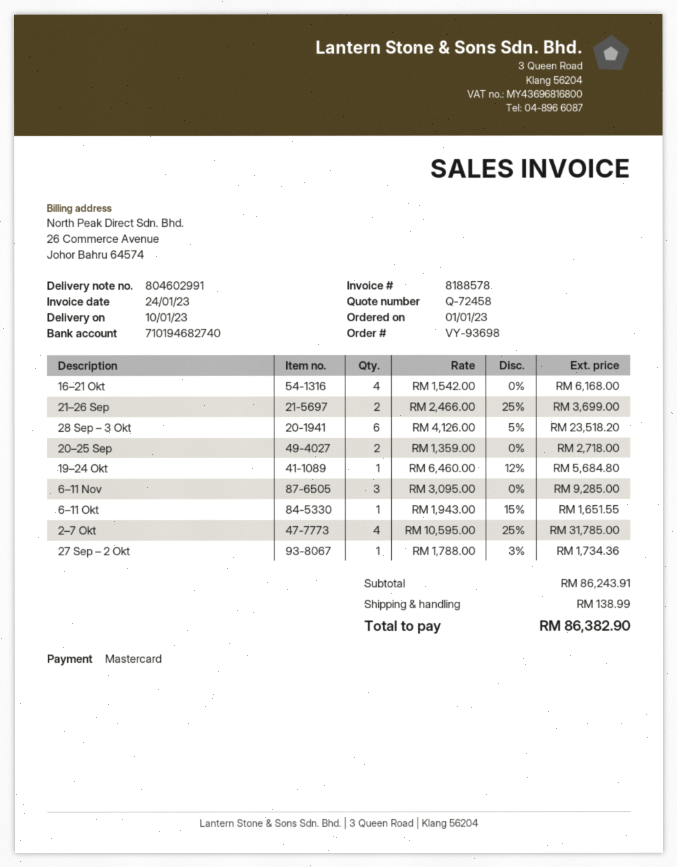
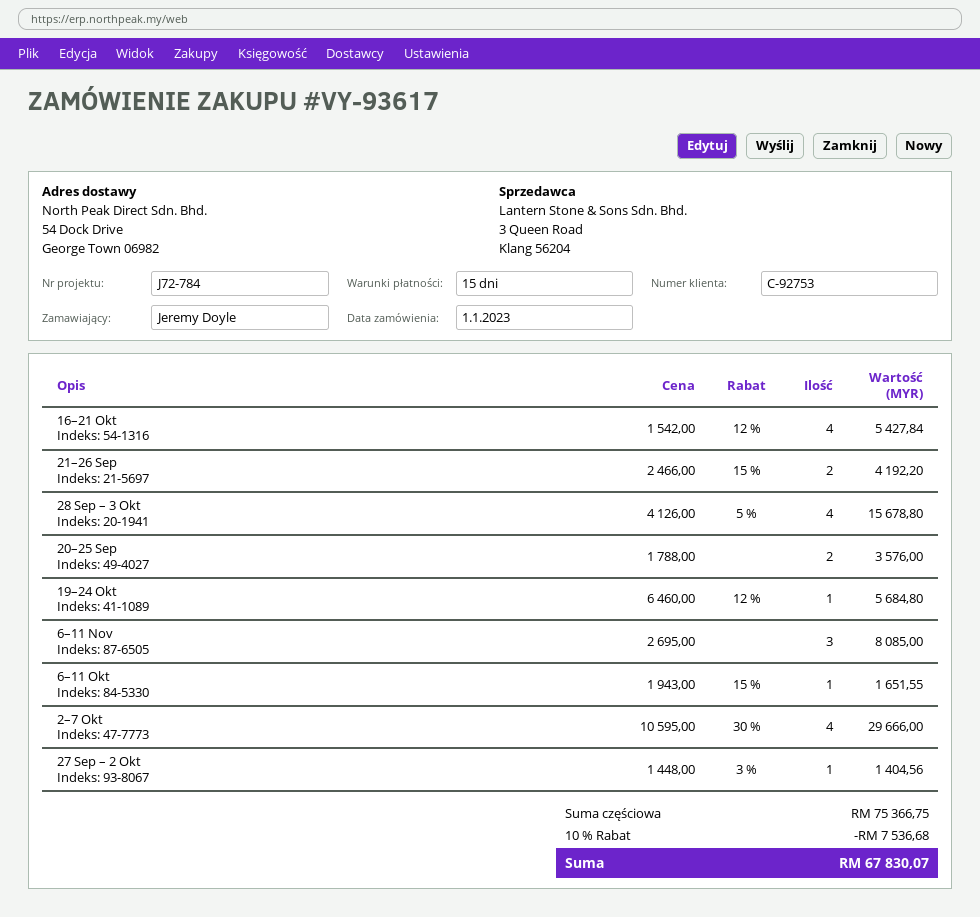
order number: VY-93698 -> VY-93617
16–21 Okt: 4 x 1542.00 = 6168.00 -> 4 x 1542.00 - 12% = 5427.84
21–26 Sep: 2 x 2466.00 - 25% = 3699.00 -> 2 x 2466.00 - 15% = 4192.20
28 Sep – 3 Okt: 6 x 4126.00 - 5% = 23518.20 -> 4 x 4126.00 - 5% = 15678.80
20–25 Sep: 2 x 1359.00 = 2718.00 -> 2 x 1788.00 = 3576.00
6–11 Nov: 3 x 3095.00 = 9285.00 -> 3 x 2695.00 = 8085.00
2–7 Okt: 4 x 10595.00 - 25% = 31785.00 -> 4 x 10595.00 - 30% = 29666.00
27 Sep – 2 Okt: 1 x 1788.00 - 3% = 1734.36 -> 1 x 1448.00 - 3% = 1404.56
subtotal: 86243.91 -> 75366.75
discount: none -> 10% = 7536.68
shipping: 138.99 -> none
total: 86382.90 -> 67830.07

